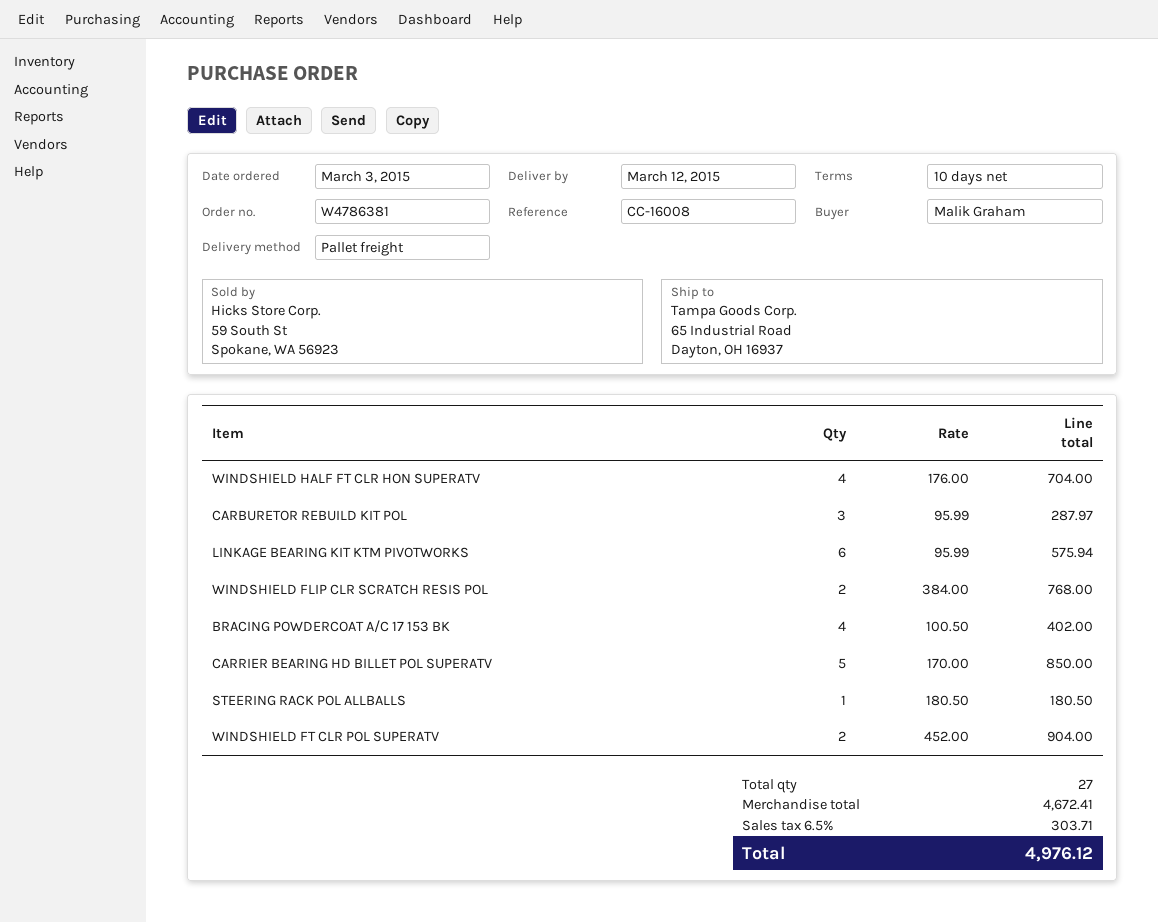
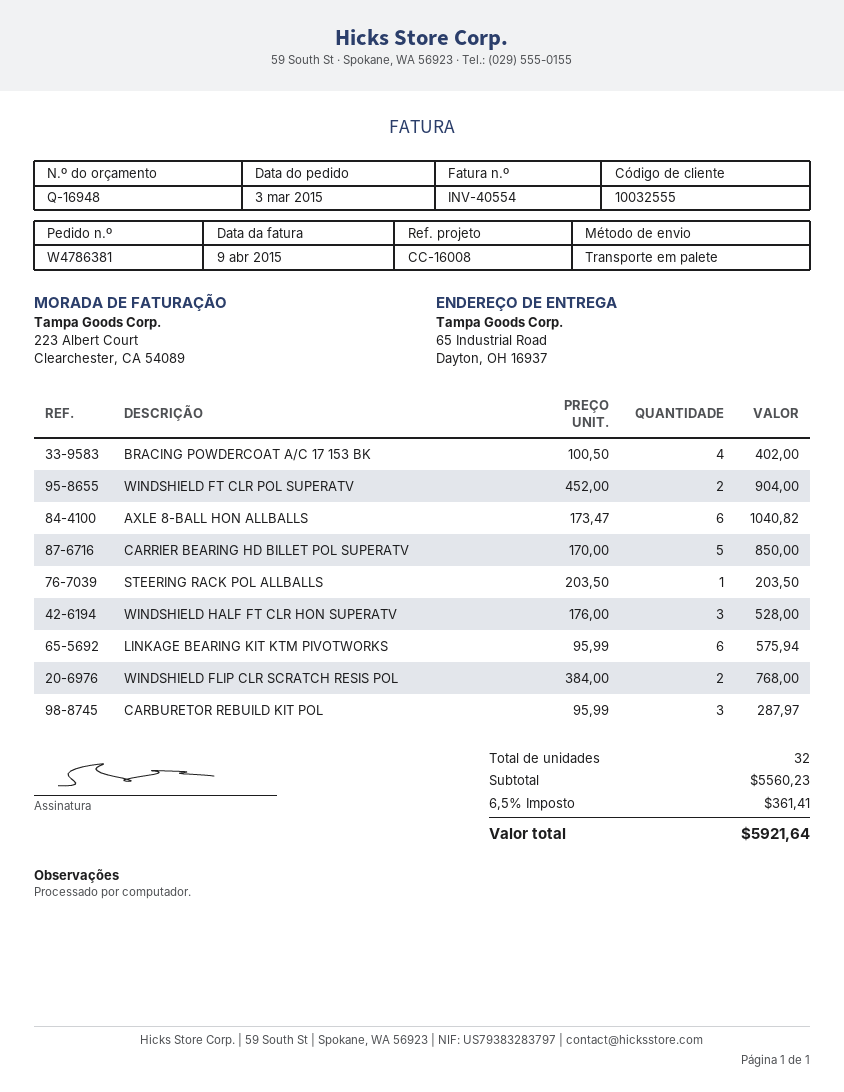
WINDSHIELD HALF FT CLR HON SUPERATV: 4 x 176.00 = 704.00 -> 3 x 176.00 = 528.00
STEERING RACK POL ALLBALLS: 1 x 180.50 = 180.50 -> 1 x 203.50 = 203.50
AXLE 8-BALL HON ALLBALLS: none -> 6 x 173.47 = 1040.82
total quantity: 27 -> 32
subtotal: 4672.41 -> 5560.23
tax: 6.5% = 303.71 -> 6.5% = 361.41
total: 4976.12 -> 5921.64

